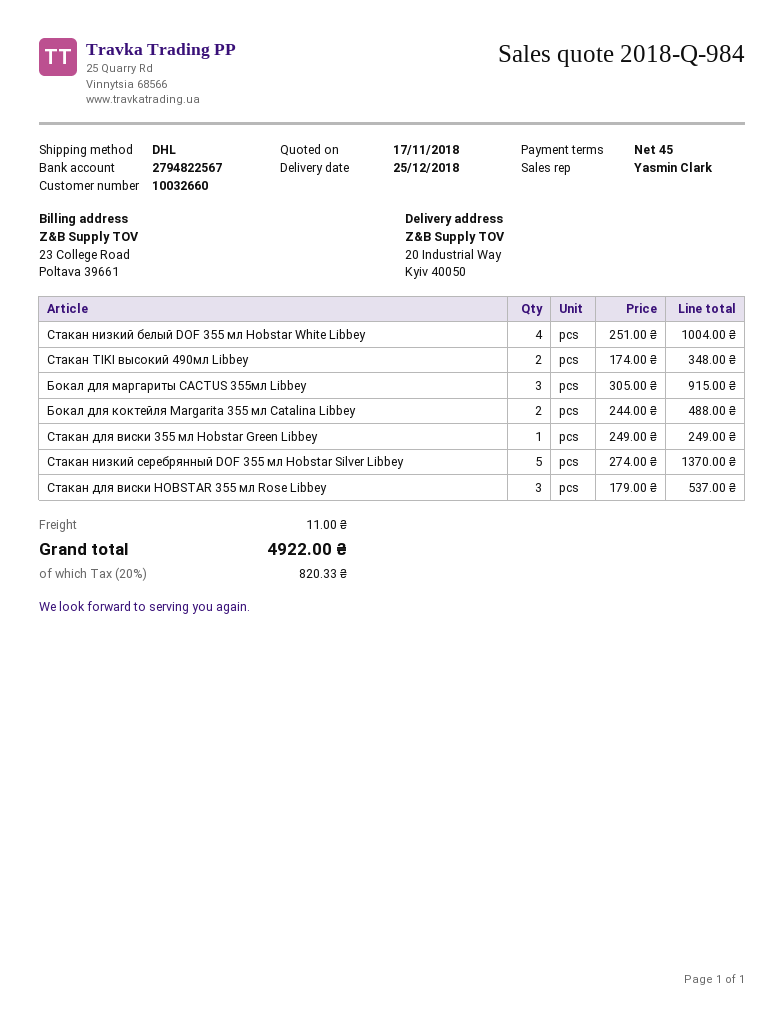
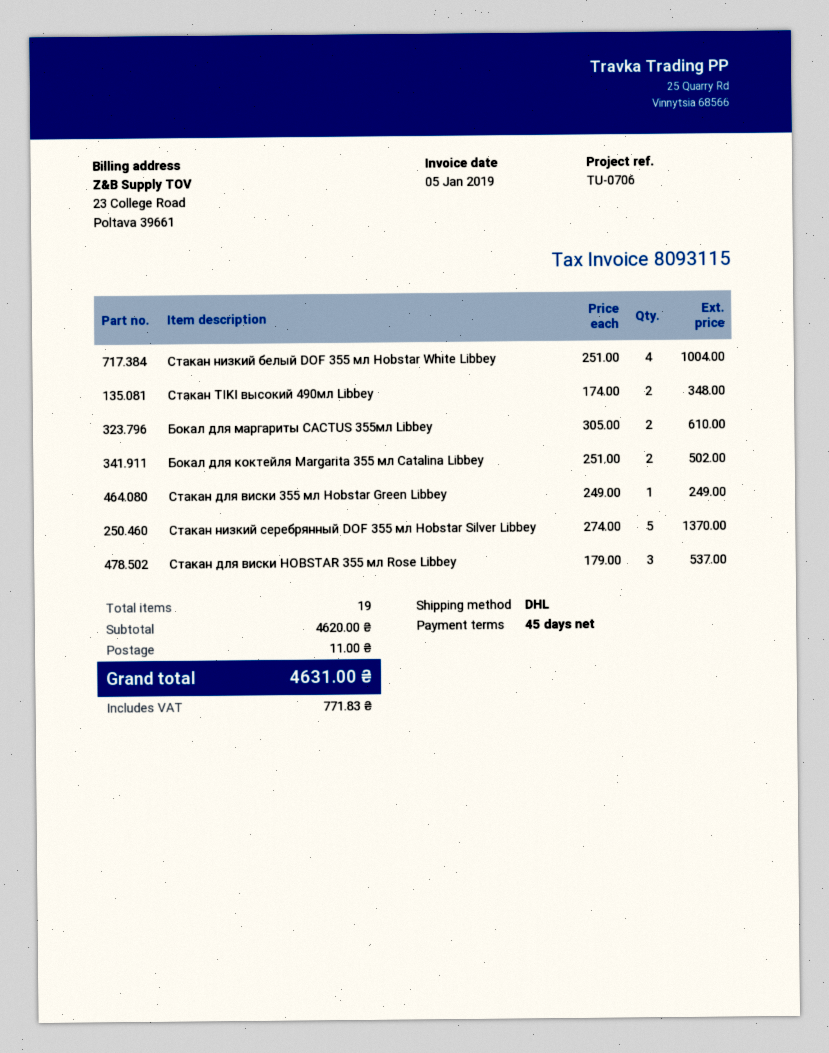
Бокал для маргариты CACTUS 355мл Libbey: 3 x 305.00 = 915.00 -> 2 x 305.00 = 610.00
Бокал для коктейля Margarita 355 мл Catalina Libbey: 2 x 244.00 = 488.00 -> 2 x 251.00 = 502.00
tax: 820.33 -> 771.83
total: 4922.00 -> 4631.00

